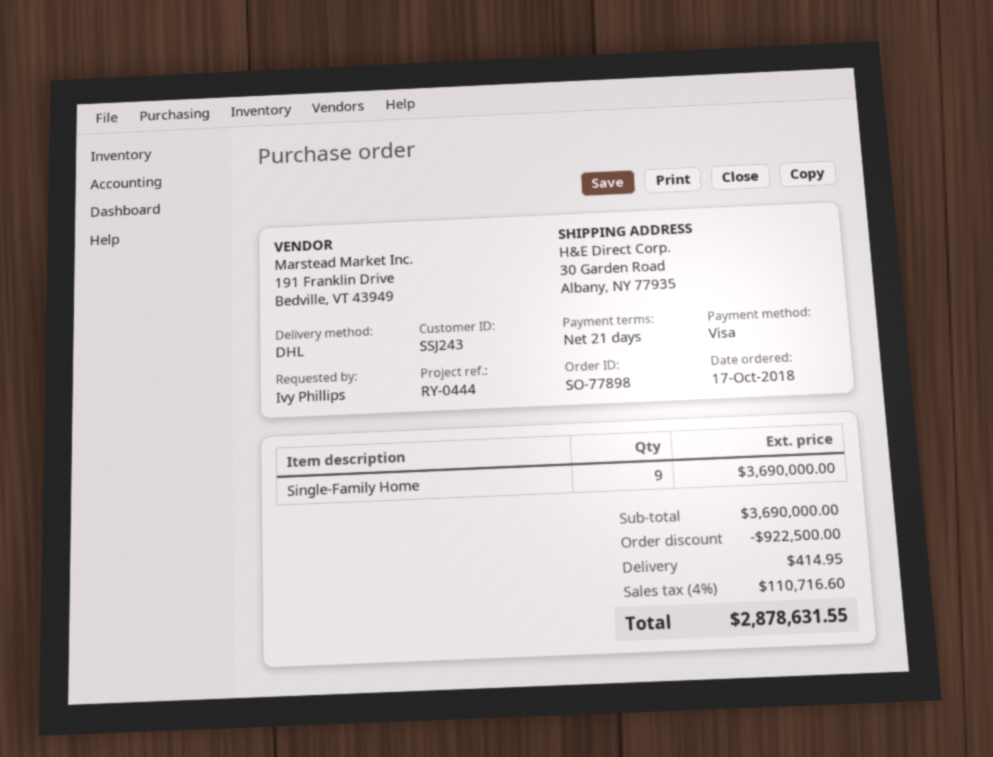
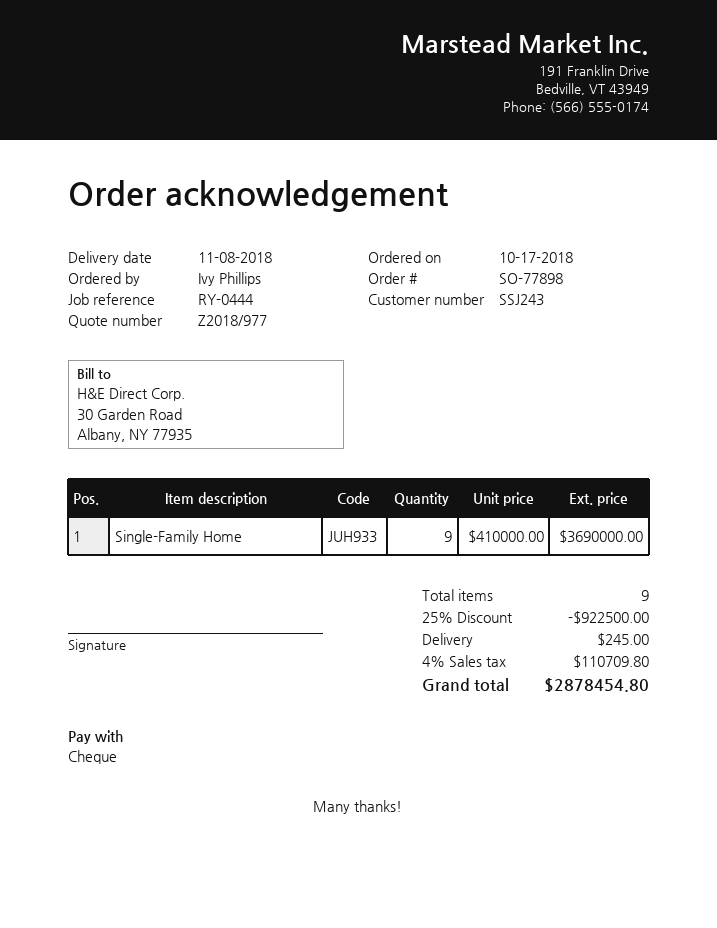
payment method: Visa -> cheque
shipping: 414.95 -> 245.00
tax: 4% = 110716.60 -> 4% = 110709.80
total: 2878631.55 -> 2878454.80

